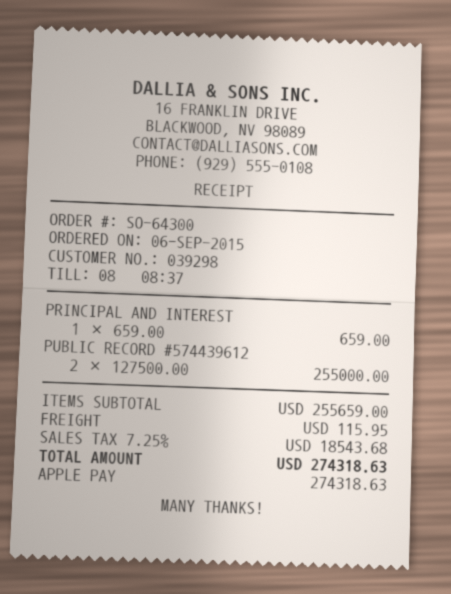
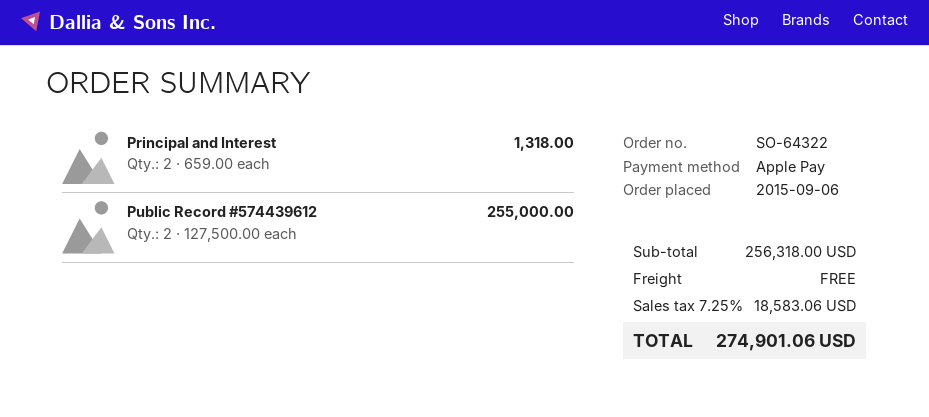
order number: SO-64300 -> SO-64322
PRINCIPAL AND INTEREST: 1 x 659.00 = 659.00 -> 2 x 659.00 = 1318.00
subtotal: 255659.00 -> 256318.00
shipping: 115.95 -> 0.00
tax: 7.25% = 18543.68 -> 7.25% = 18583.06
total: 274318.63 -> 274901.06

